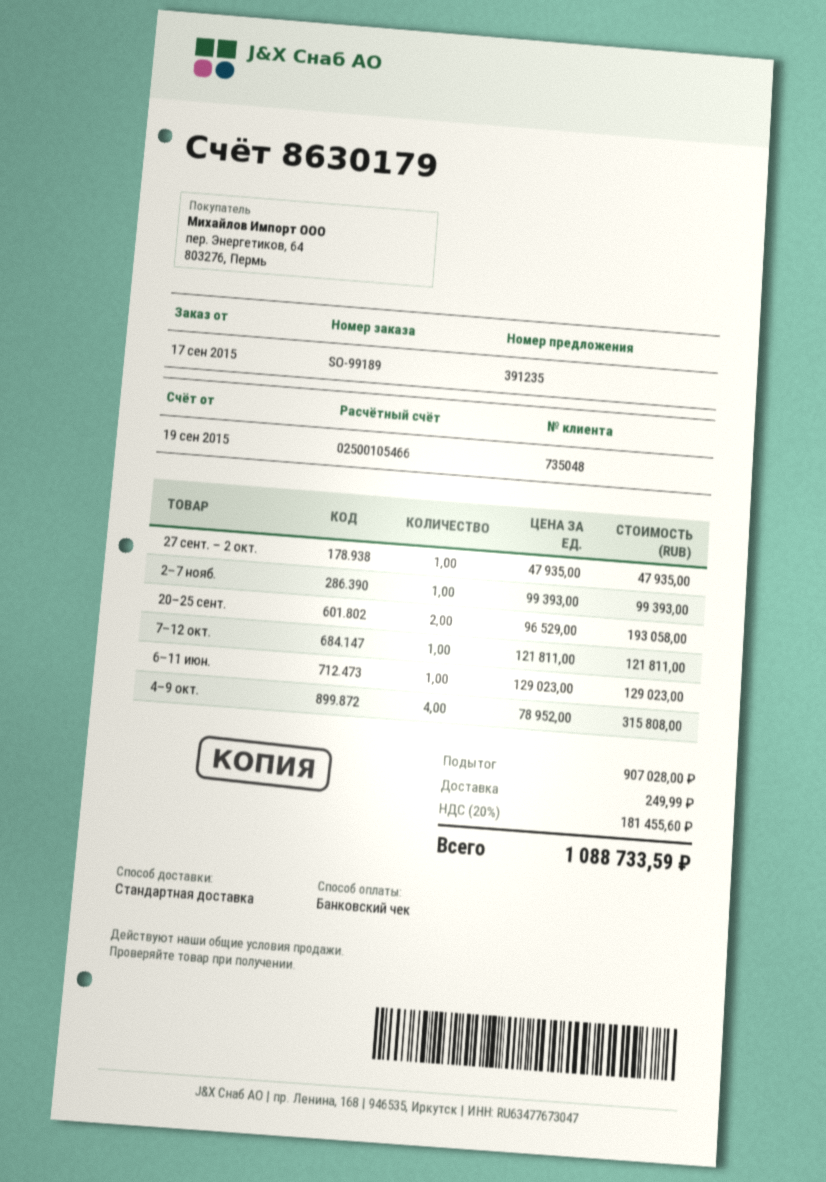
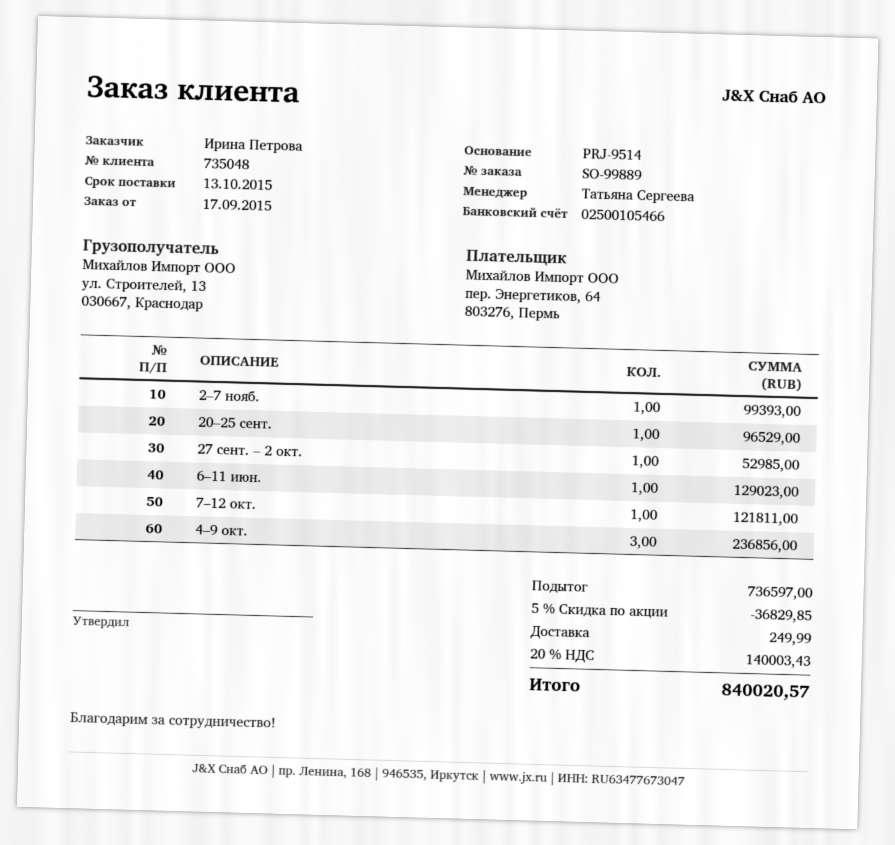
order number: SO-99189 -> SO-99889
27 сент. – 2 окт.: 1 for 47935.00 -> 1 for 52985.00
20–25 сент.: 2 for 193058.00 -> 1 for 96529.00
4–9 окт.: 4 for 315808.00 -> 3 for 236856.00
subtotal: 907028.00 -> 736597.00
discount: none -> 5% = 36829.85
tax: 20% = 181455.60 -> 20% = 140003.43
total: 1088733.59 -> 840020.57

